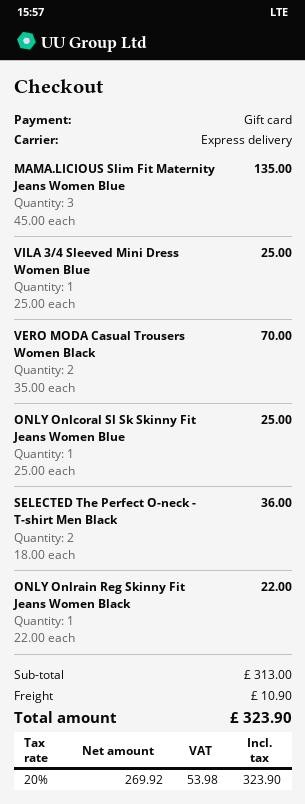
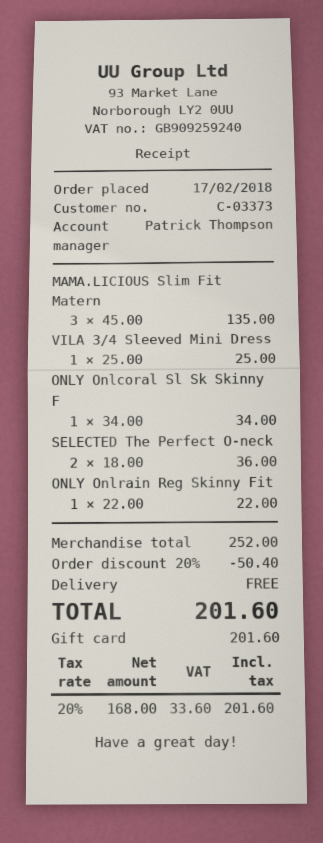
VERO MODA Casual Trousers Women Black: 2 x 35.00 = 70.00 -> none
ONLY Onlcoral Sl Sk Skinny Fit Jeans Women Blue: 1 x 25.00 = 25.00 -> 1 x 34.00 = 34.00
subtotal: 313.00 -> 252.00
discount: none -> 20% = 50.40
shipping: 10.90 -> 0.00
net: 269.92 -> 168.00
tax: 20% = 53.98 -> 20% = 33.60
total: 323.90 -> 201.60

